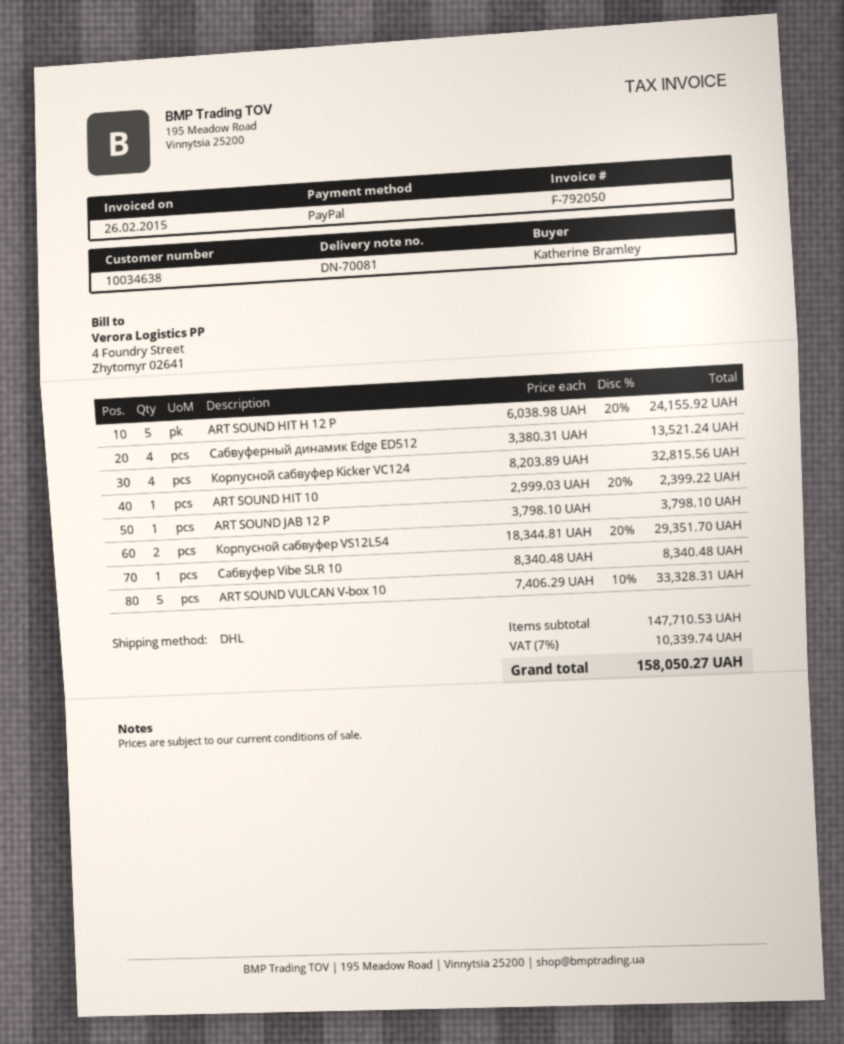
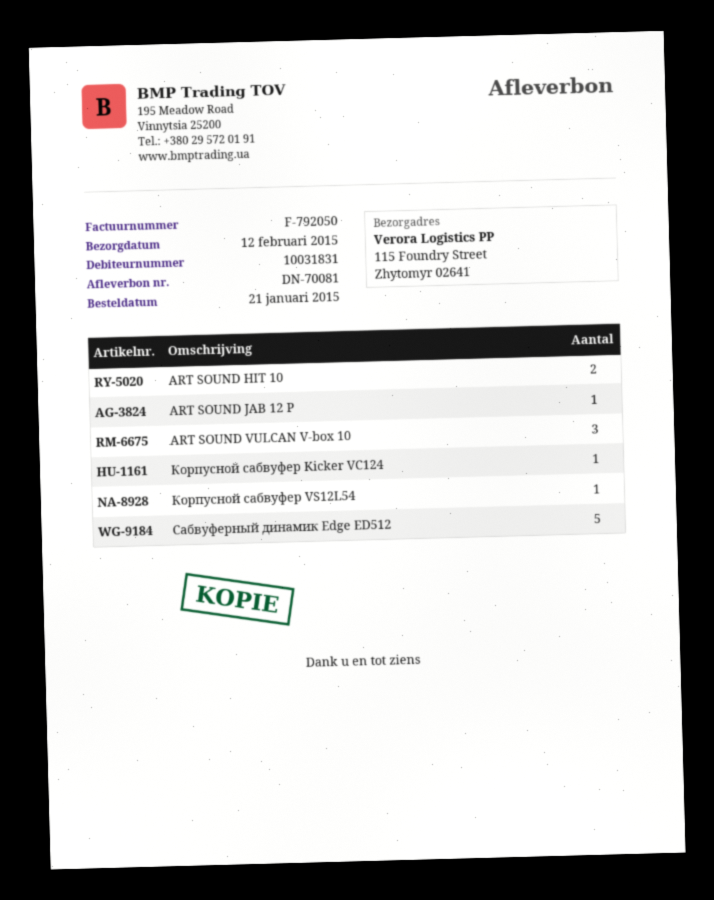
customer number: 10034638 -> 10031831
ART SOUND HIT H 12 P: 5 -> none
Сабвуферный динамик Edge ED512: 4 -> 5
Корпусной сабвуфер Kicker VC124: 4 -> 1
ART SOUND HIT 10: 1 -> 2
Корпусной сабвуфер VS12L54: 2 -> 1
Сабвуфер Vibe SLR 10: 1 -> none
ART SOUND VULCAN V-box 10: 5 -> 3

